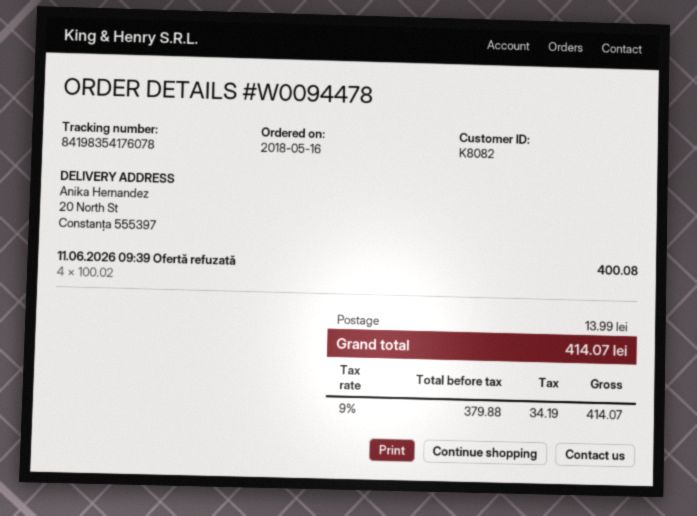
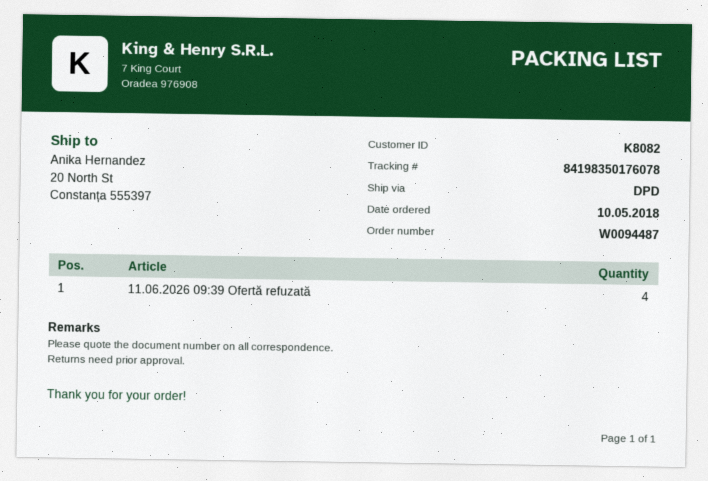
order number: W0094478 -> W0094487
order date: 2018-05-16 -> 2018-05-10
tracking number: 84198354176078 -> 84198350176078

